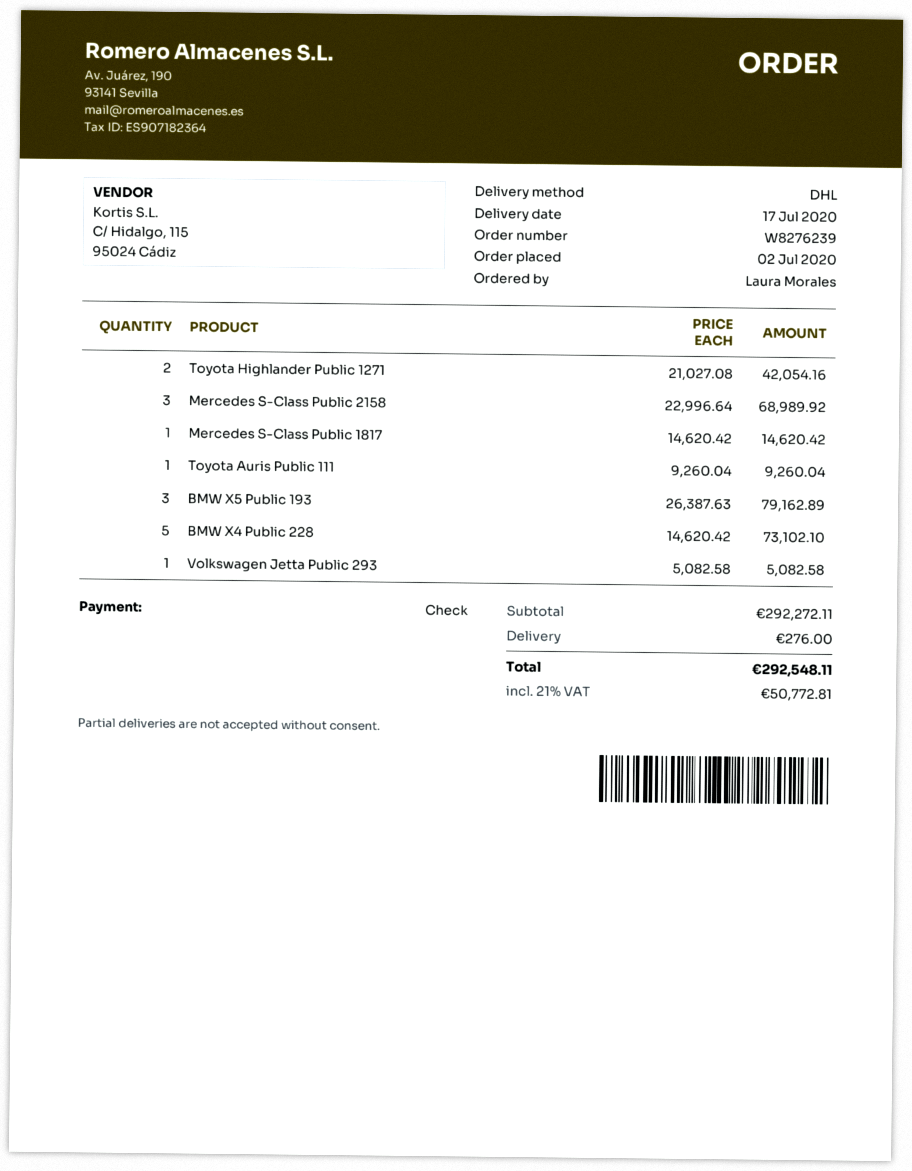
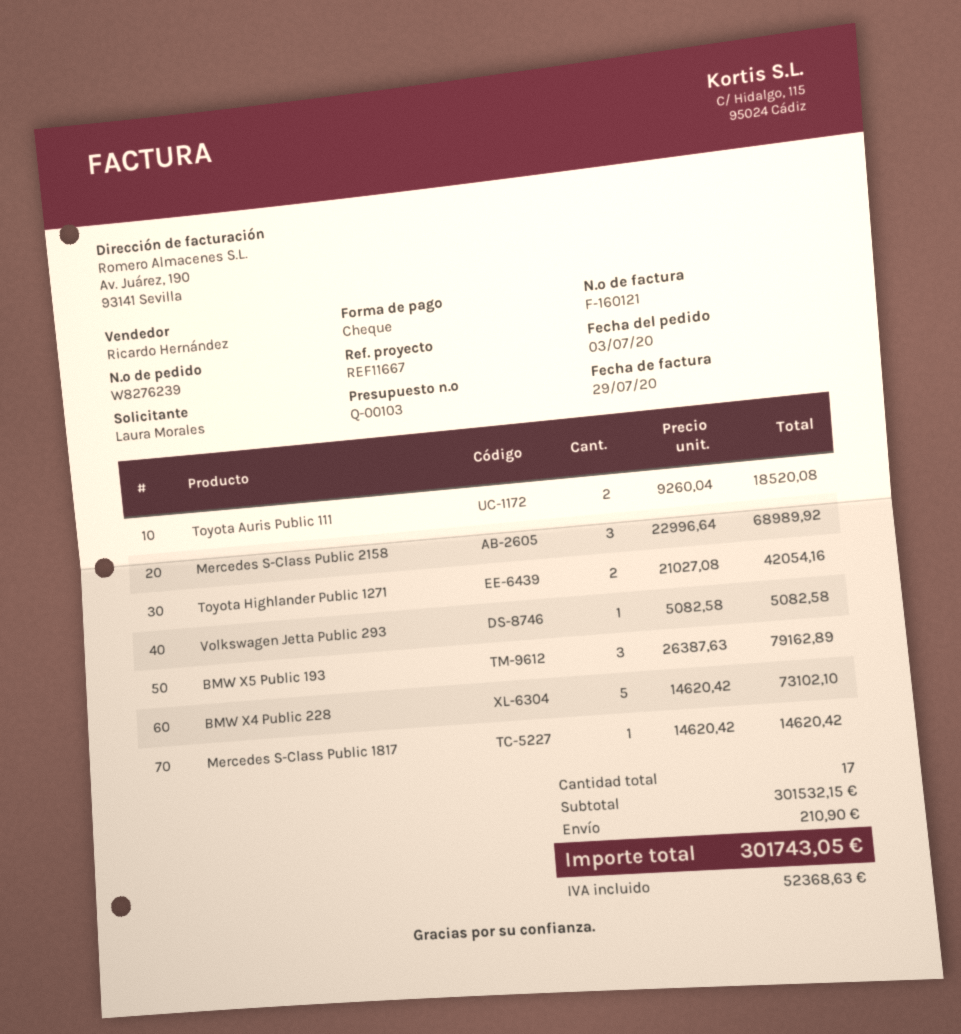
order date: 2020-07-02 -> 2020-07-03
Toyota Auris Public 111: 1 x 9260.04 = 9260.04 -> 2 x 9260.04 = 18520.08
subtotal: 292272.11 -> 301532.15
shipping: 276.00 -> 210.90
tax: 50772.81 -> 52368.63
total: 292548.11 -> 301743.05

